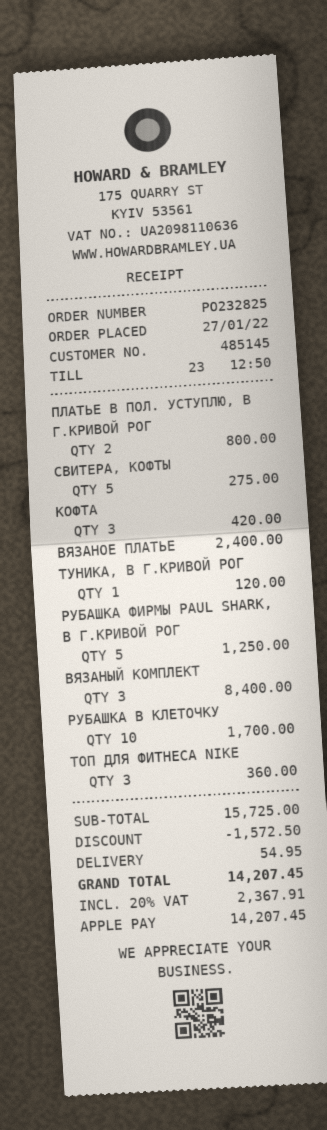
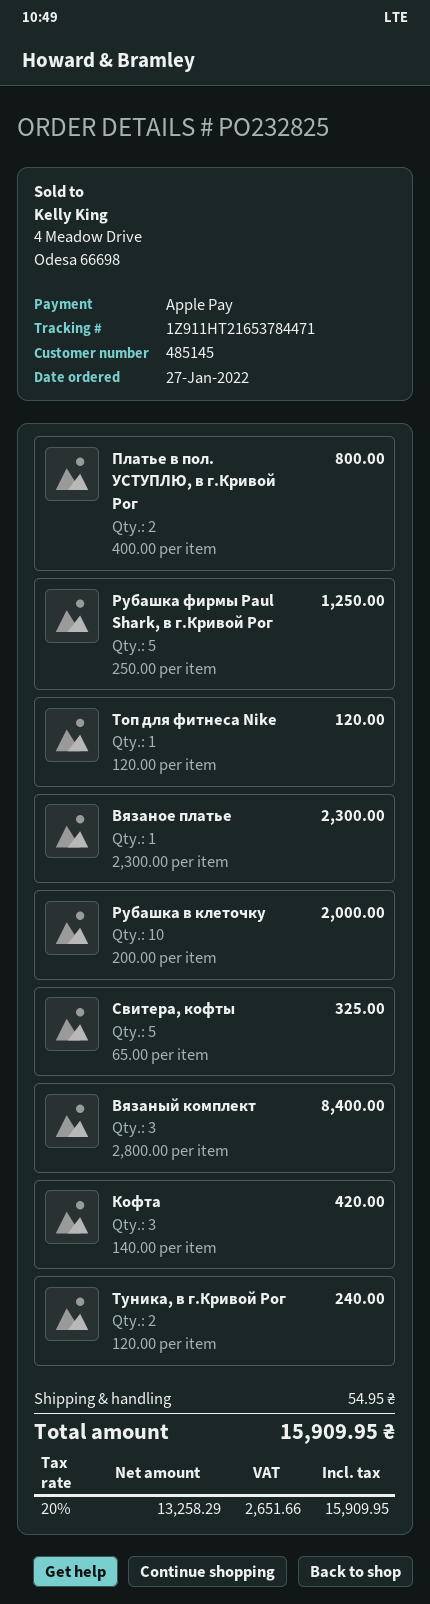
СВИТЕРА, КОФТЫ: 5 for 275.00 -> 5 for 325.00
ВЯЗАНОЕ ПЛАТЬЕ: 1 for 2400.00 -> 1 for 2300.00
ТУНИКА, В Г.КРИВОЙ РОГ: 1 for 120.00 -> 2 for 240.00
РУБАШКА В КЛЕТОЧКУ: 10 for 1700.00 -> 10 for 2000.00
ТОП ДЛЯ ФИТНЕCА NIKE: 3 for 360.00 -> 1 for 120.00
discount: 1572.50 -> none
tax: 20% = 2367.91 -> 20% = 2651.66
total: 14207.45 -> 15909.95

